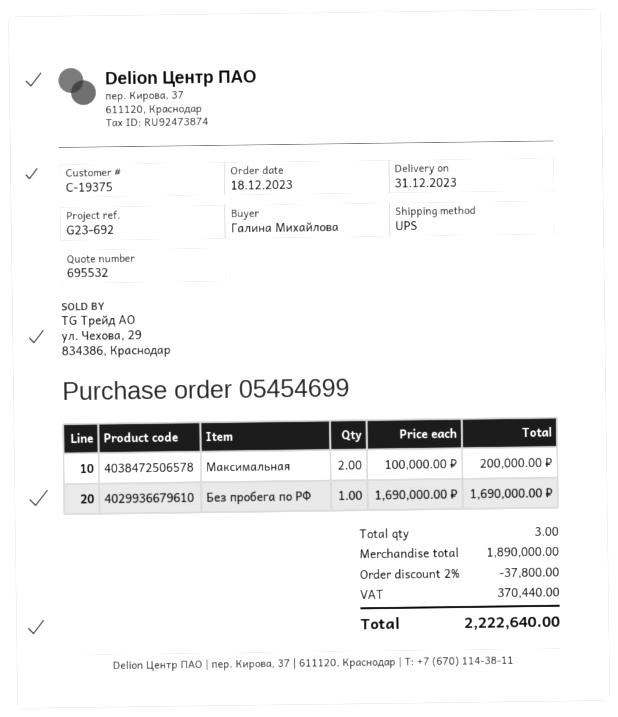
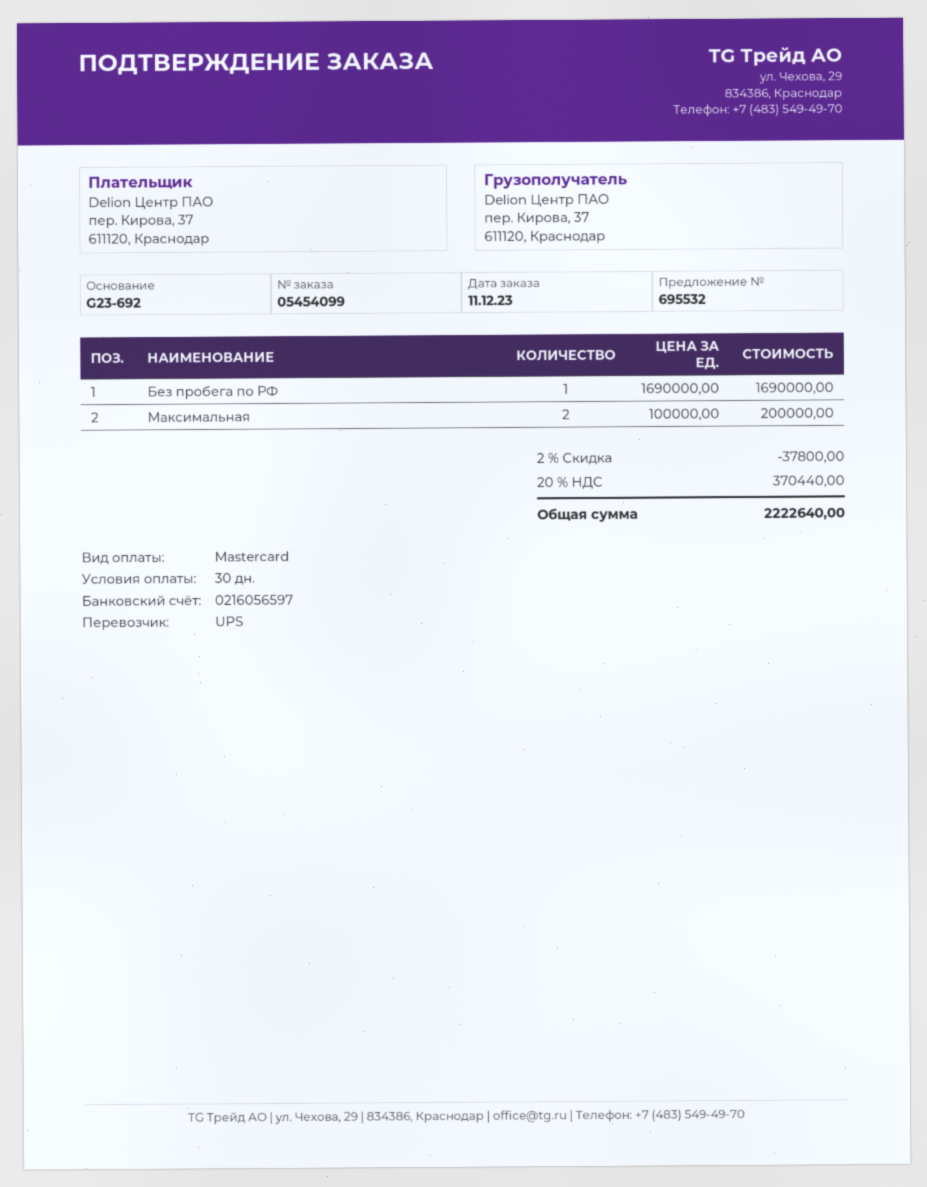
order number: 05454699 -> 05454099
order date: 2023-12-18 -> 2023-12-11

